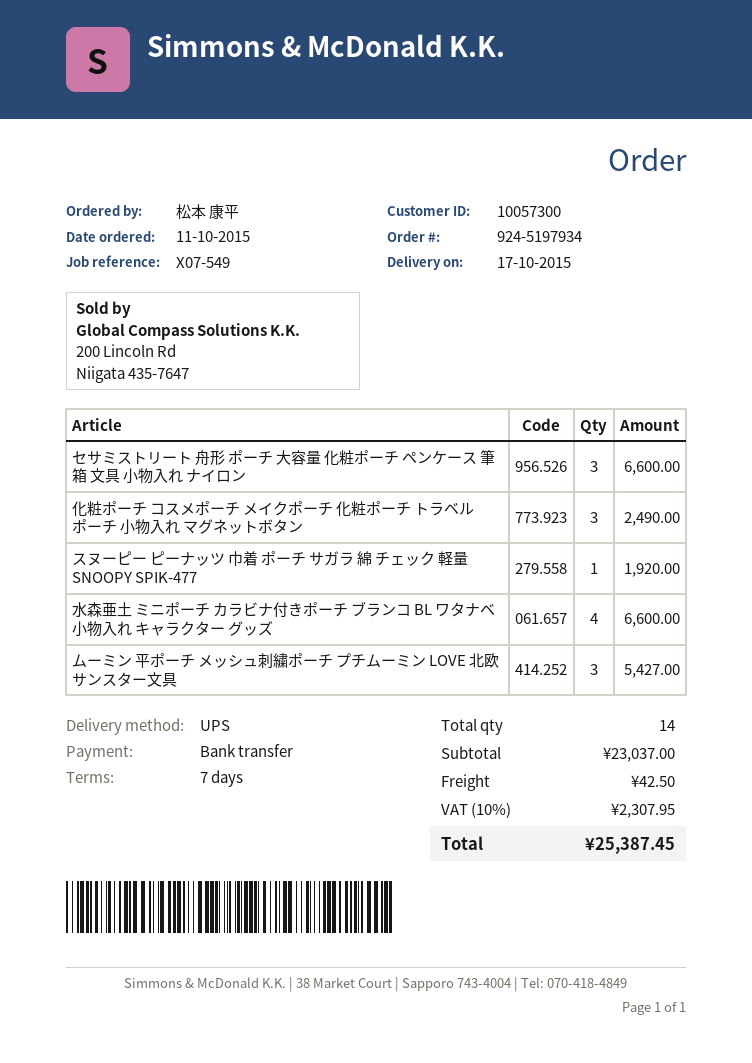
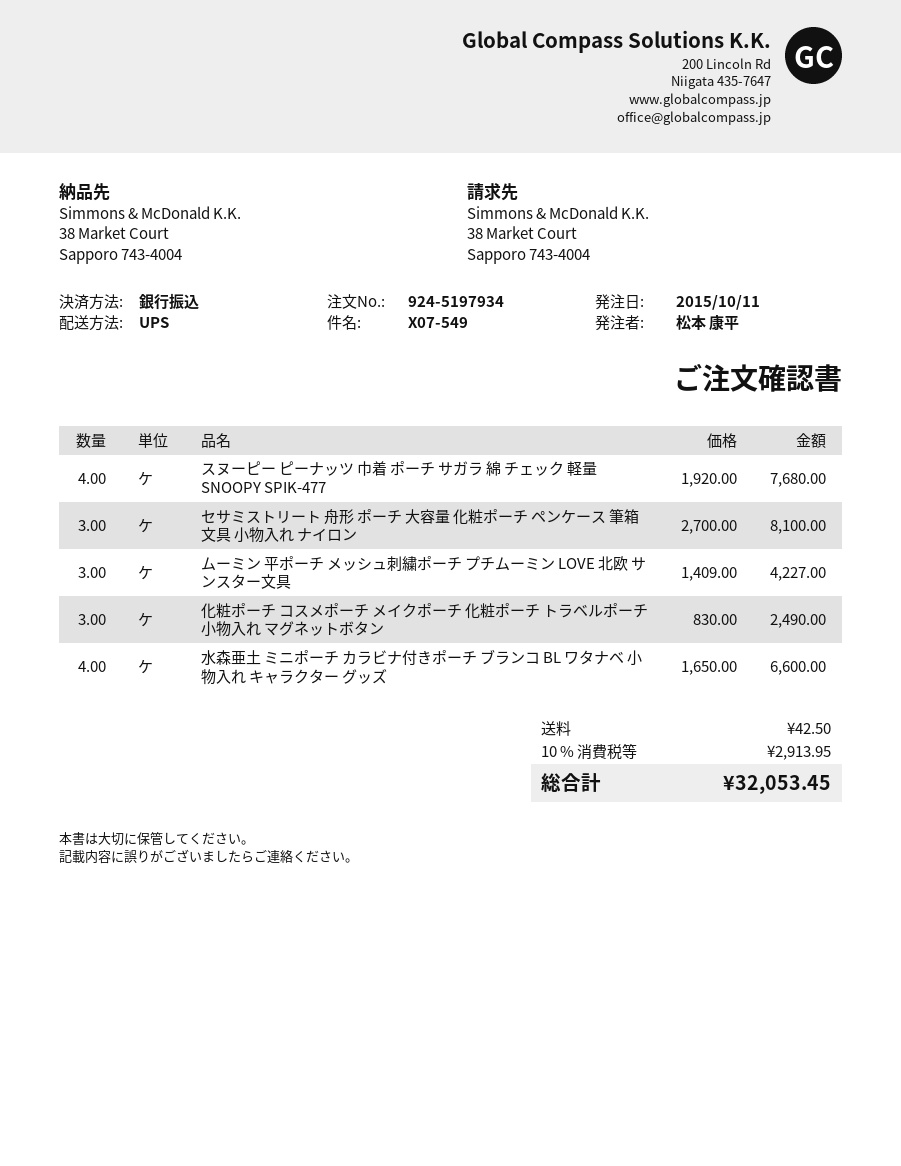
セサミストリート 舟形 ポーチ 大容量 化粧ポーチ ペンケース 筆箱 文具 小物入れ ナイロン: 3 for 6600.00 -> 3 for 8100.00
スヌーピー ピーナッツ 巾着 ポーチ サガラ 綿 チェック 軽量 SNOOPY SPIK-477: 1 for 1920.00 -> 4 for 7680.00
ムーミン 平ポーチ メッシュ刺繍ポーチ プチムーミン LOVE 北欧 サンスター文具: 3 for 5427.00 -> 3 for 4227.00
tax: 10% = 2307.95 -> 10% = 2913.95
total: 25387.45 -> 32053.45

